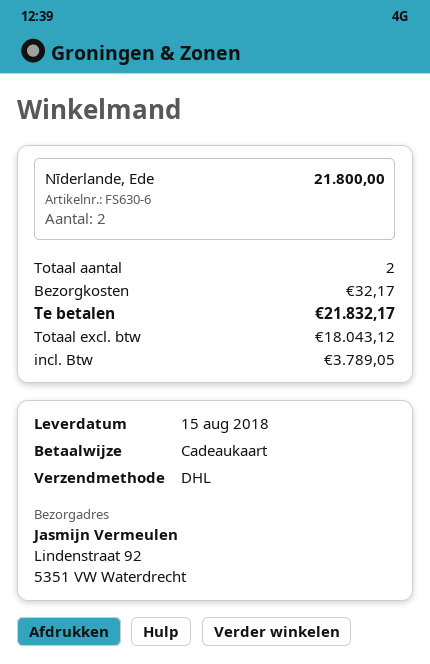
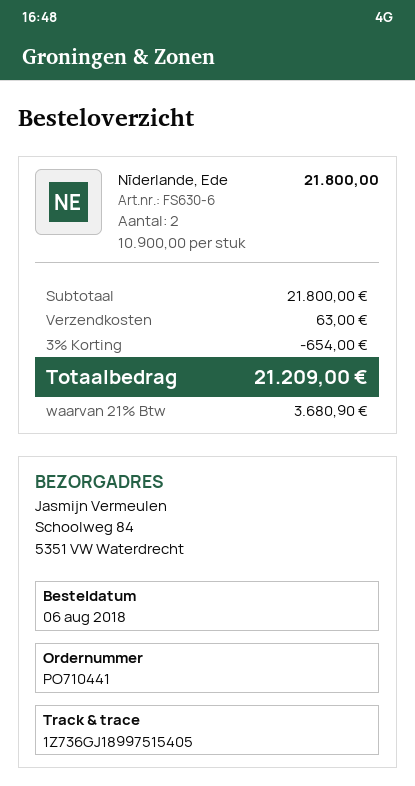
ship to: Lindenstraat 92, 5351 VW Waterdrecht -> Schoolweg 84, 5351 VW Waterdrecht
discount: none -> 3% = 654.00
shipping: 32.17 -> 63.00
tax: 3789.05 -> 3680.90
total: 21832.17 -> 21209.00

